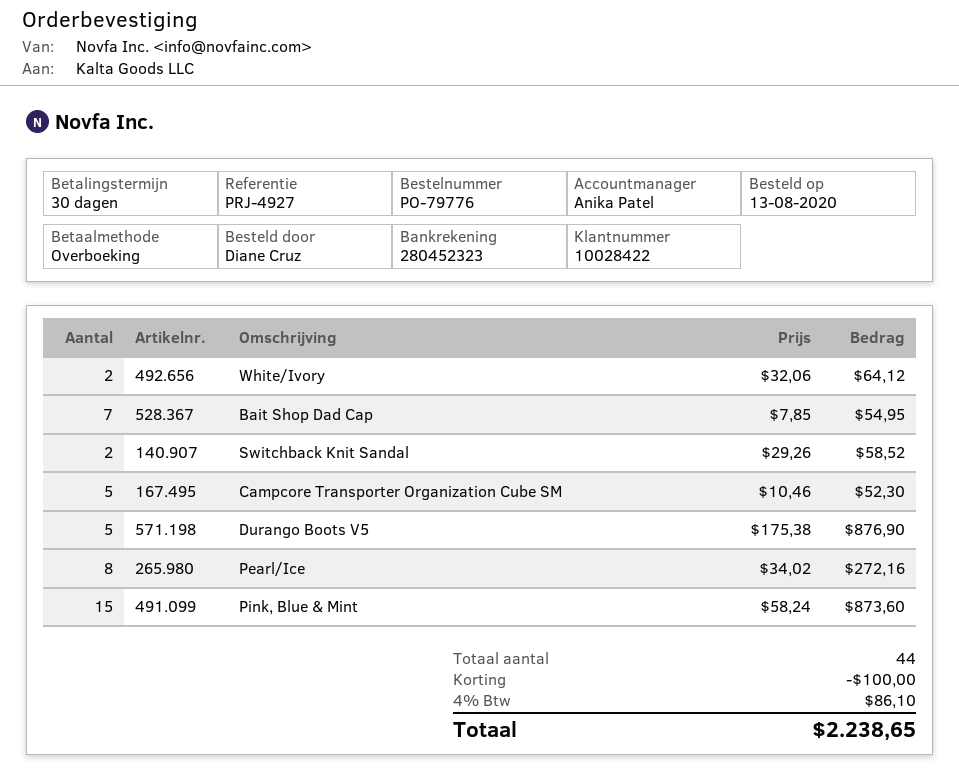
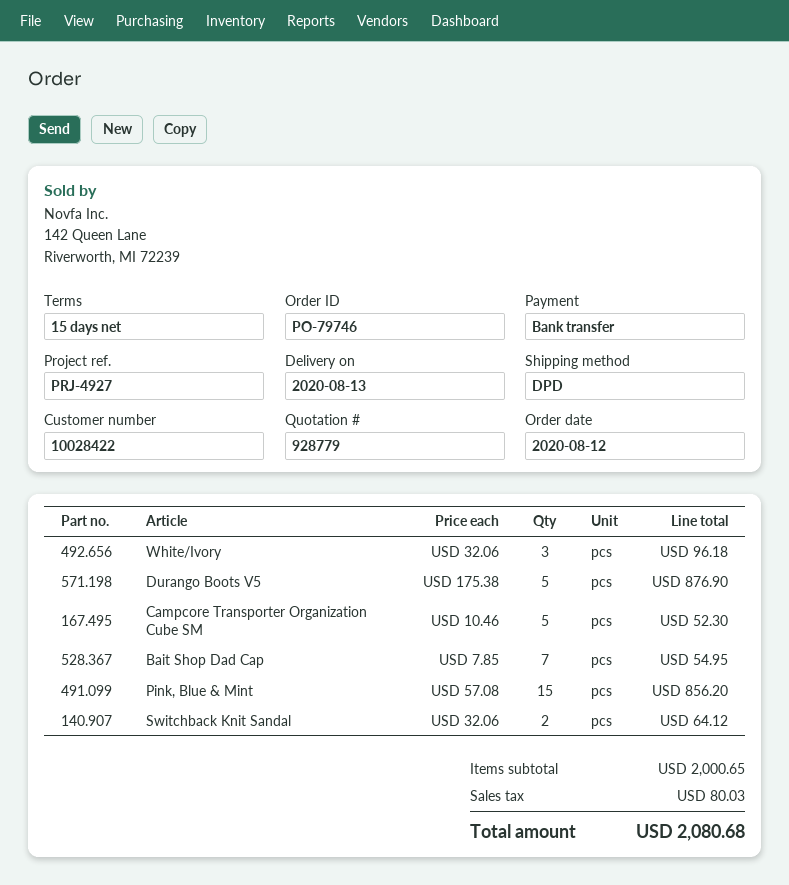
order number: PO-79776 -> PO-79746
order date: 2020-08-13 -> 2020-08-12
payment terms: 30 days -> 15 days
White/Ivory: 2 x 32.06 = 64.12 -> 3 x 32.06 = 96.18
Switchback Knit Sandal: 2 x 29.26 = 58.52 -> 2 x 32.06 = 64.12
Pearl/Ice: 8 x 34.02 = 272.16 -> none
Pink, Blue & Mint: 15 x 58.24 = 873.60 -> 15 x 57.08 = 856.20
discount: 100.00 -> none
tax: 86.10 -> 80.03
total: 2238.65 -> 2080.68

